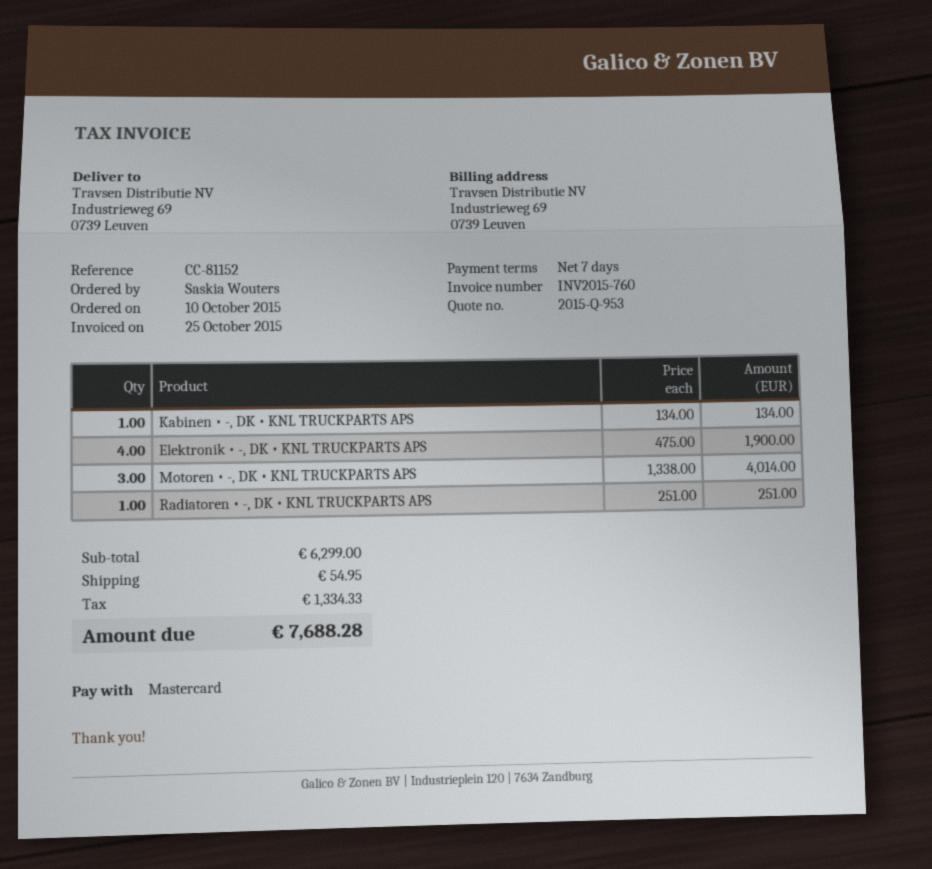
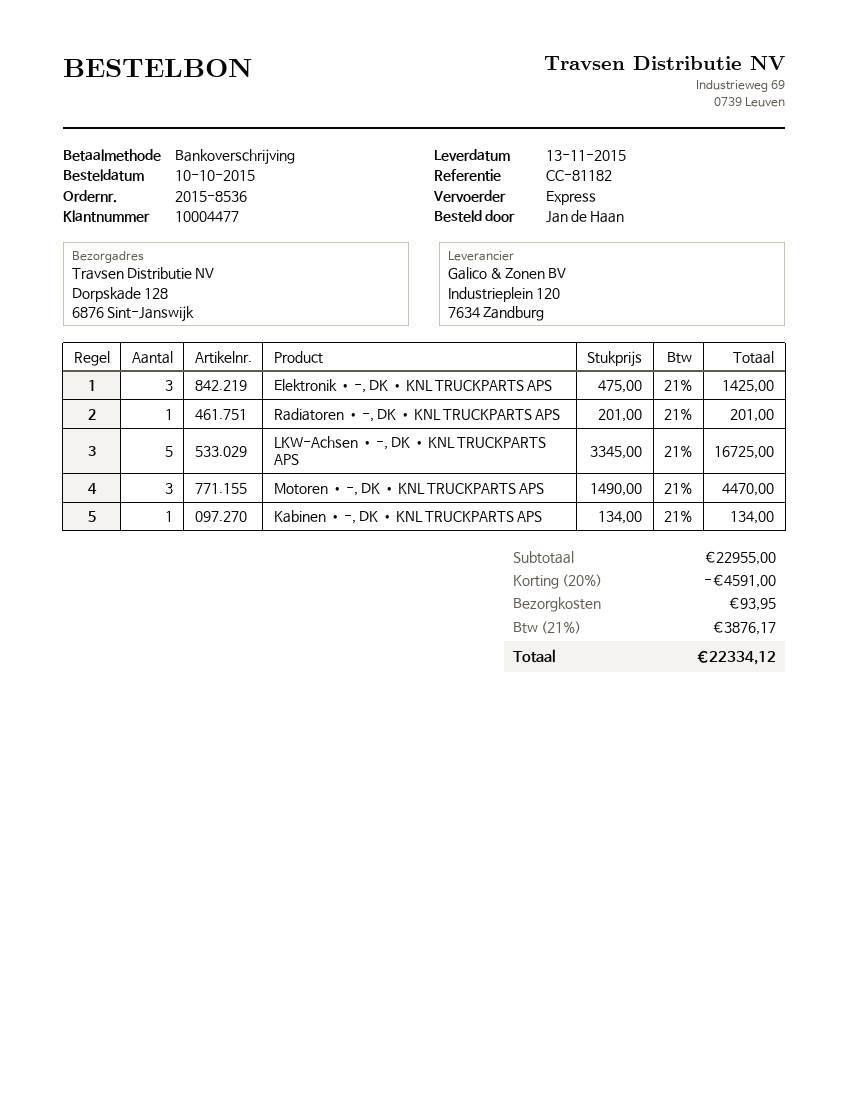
reference: CC-81152 -> CC-81182
ordered by: Saskia Wouters -> Jan de Haan
payment method: Mastercard -> bank transfer
ship to: Industrieweg 69, 0739 Leuven -> Dorpskade 128, 6876 Sint-Janswijk
Elektronik • -, DK • KNL TRUCKPARTS APS: 4 x 475.00 = 1900.00 -> 3 x 475.00 = 1425.00
Motoren • -, DK • KNL TRUCKPARTS APS: 3 x 1338.00 = 4014.00 -> 3 x 1490.00 = 4470.00
Radiatoren • -, DK • KNL TRUCKPARTS APS: 1 x 251.00 = 251.00 -> 1 x 201.00 = 201.00
LKW-Achsen • -, DK • KNL TRUCKPARTS APS: none -> 5 x 3345.00 = 16725.00
subtotal: 6299.00 -> 22955.00
discount: none -> 20% = 4591.00
shipping: 54.95 -> 93.95
tax: 1334.33 -> 3876.17
total: 7688.28 -> 22334.12

